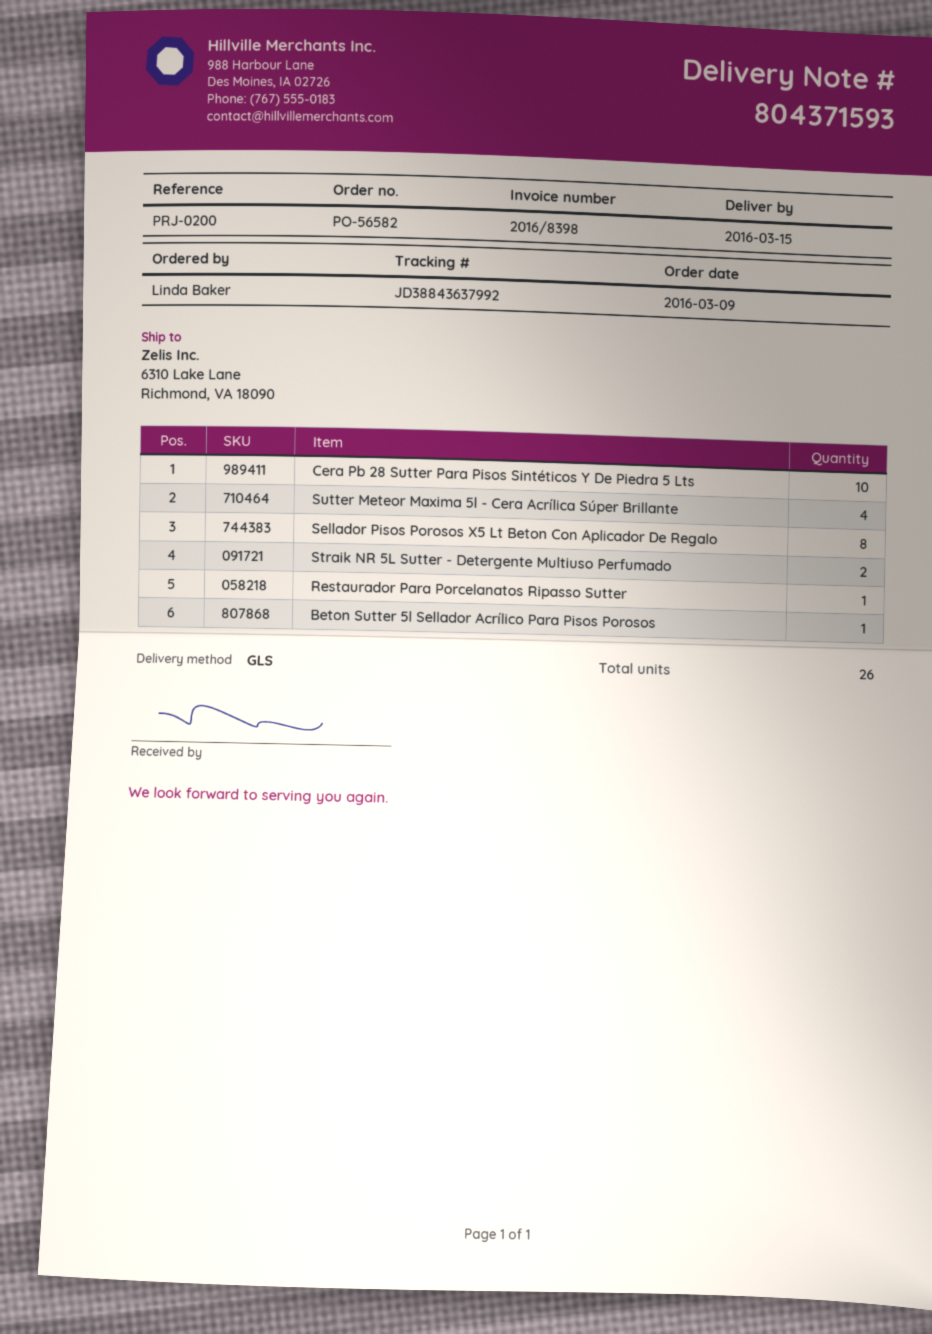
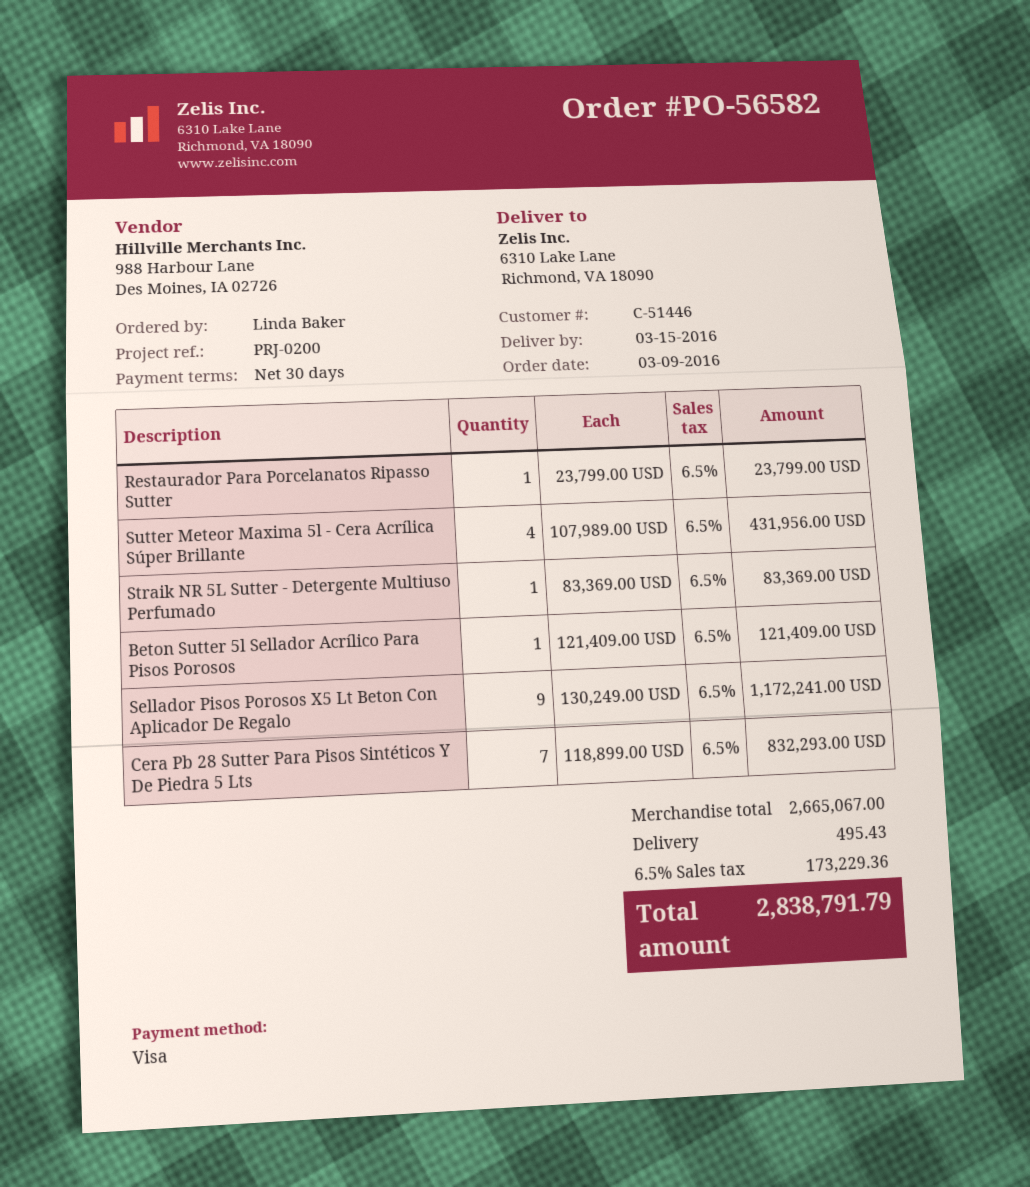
Cera Pb 28 Sutter Para Pisos Sintéticos Y De Piedra 5 Lts: 10 -> 7
Sellador Pisos Porosos X5 Lt Beton Con Aplicador De Regalo: 8 -> 9
Straik NR 5L Sutter - Detergente Multiuso Perfumado: 2 -> 1

